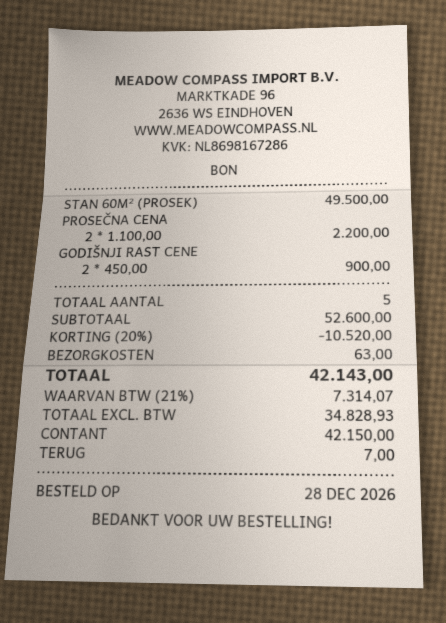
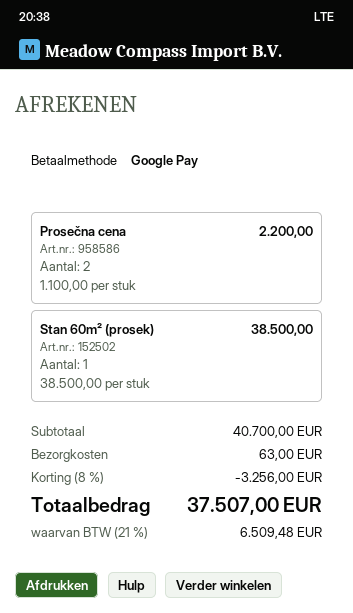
payment method: cash -> Google Pay
STAN 60M² (PROSEK): 1 x 49500.00 = 49500.00 -> 1 x 38500.00 = 38500.00
GODIŠNJI RAST CENE: 2 x 450.00 = 900.00 -> none
subtotal: 52600.00 -> 40700.00
discount: 20% = 10520.00 -> 8% = 3256.00
tax: 21% = 7314.07 -> 21% = 6509.48
total: 42143.00 -> 37507.00

